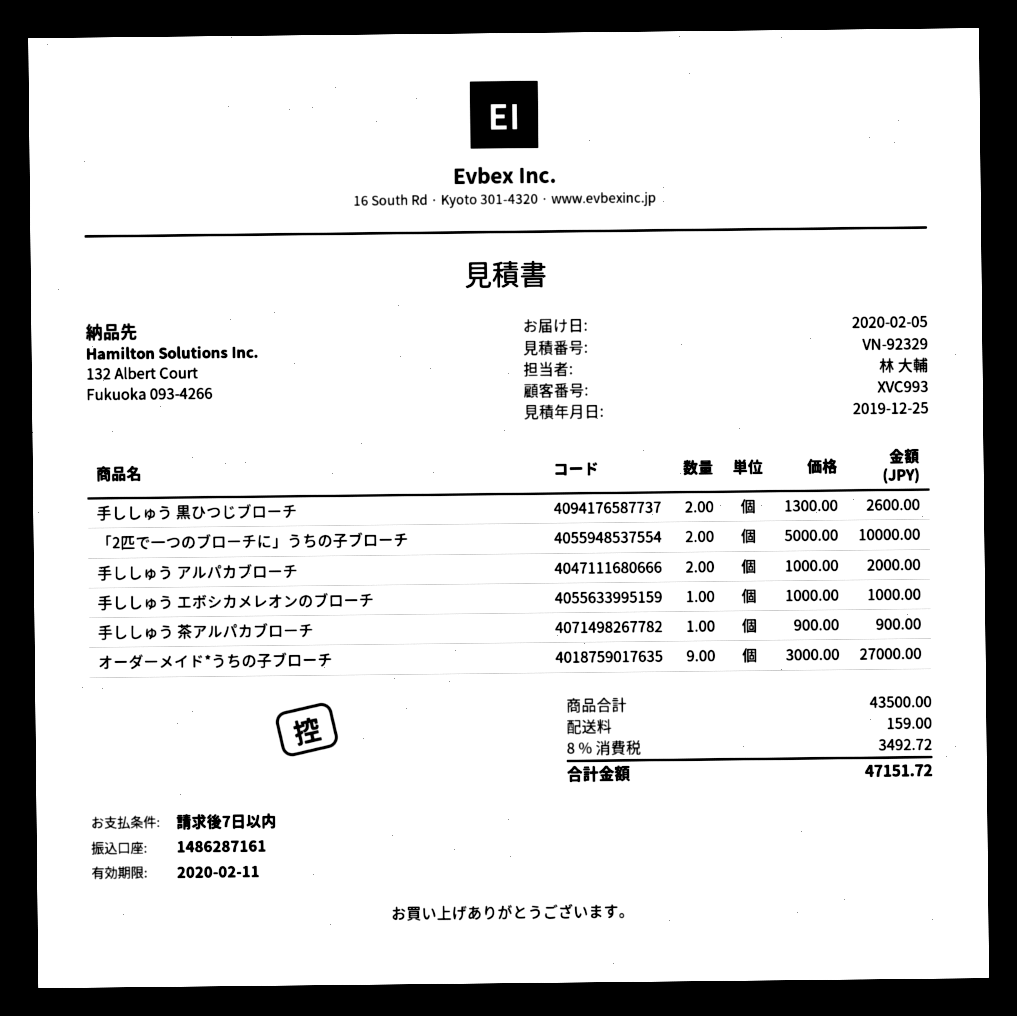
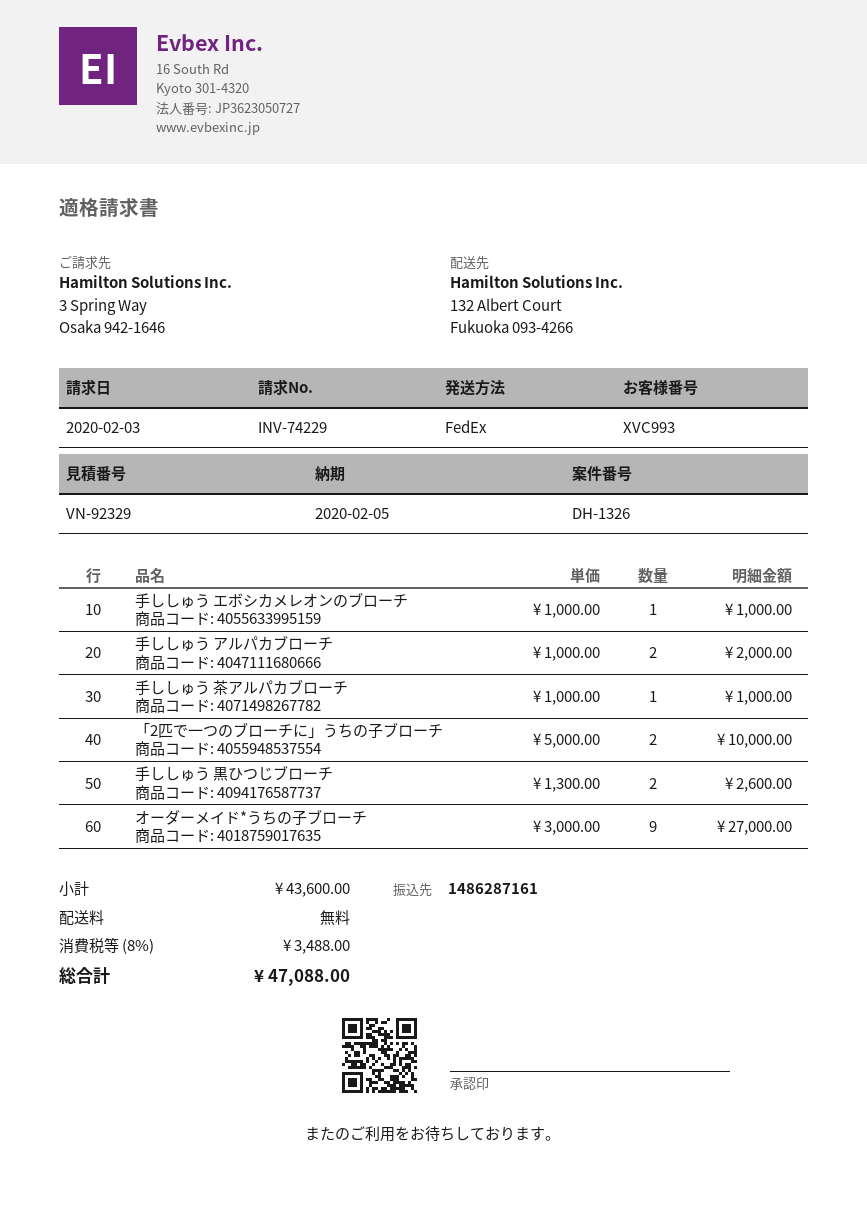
手ししゅう 茶アルパカブローチ: 1 x 900.00 = 900.00 -> 1 x 1000.00 = 1000.00
subtotal: 43500.00 -> 43600.00
shipping: 159.00 -> 0.00
tax: 8% = 3492.72 -> 8% = 3488.00
total: 47151.72 -> 47088.00

